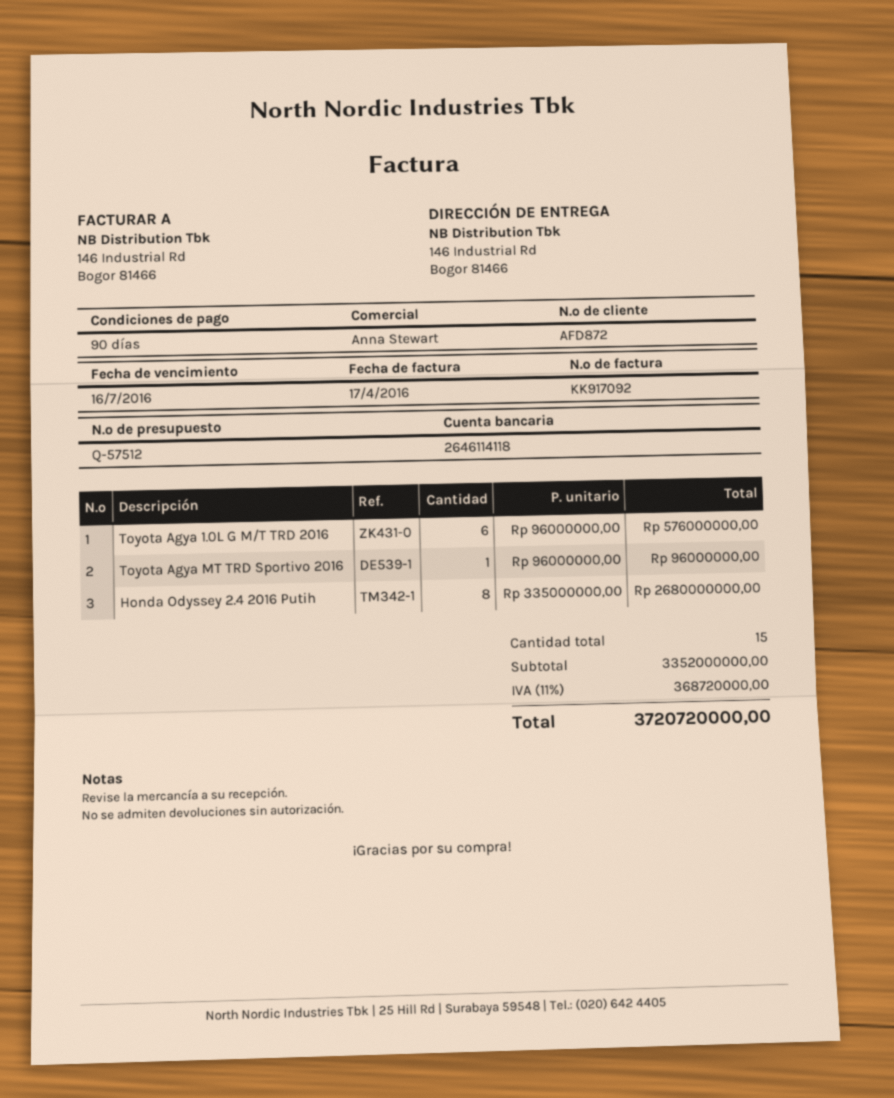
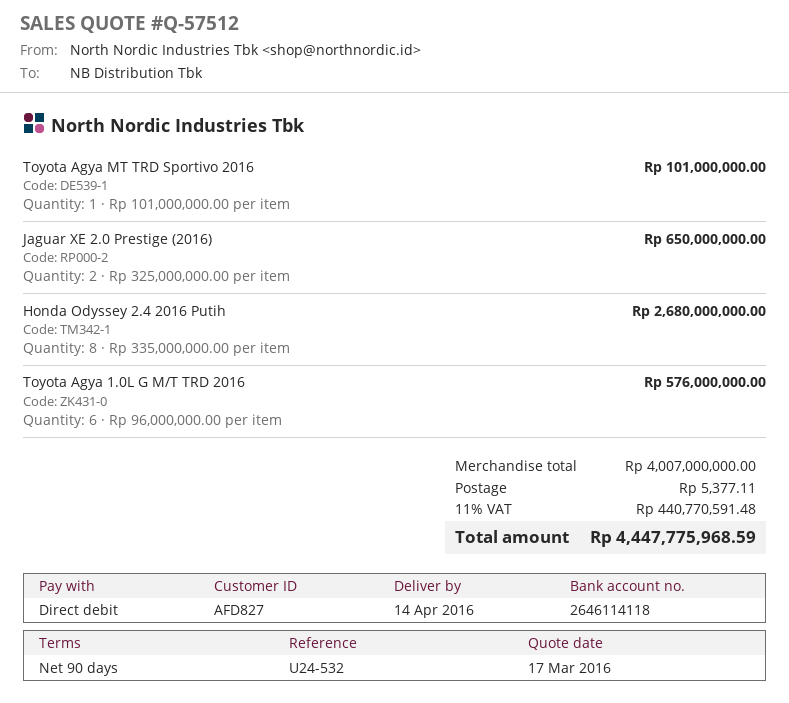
customer number: AFD872 -> AFD827
Toyota Agya MT TRD Sportivo 2016: 1 x 96000000.00 = 96000000.00 -> 1 x 101000000.00 = 101000000.00
Jaguar XE 2.0 Prestige (2016): none -> 2 x 325000000.00 = 650000000.00
subtotal: 3352000000.00 -> 4007000000.00
shipping: none -> 5377.11
tax: 11% = 368720000.00 -> 11% = 440770591.48
total: 3720720000.00 -> 4447775968.59

